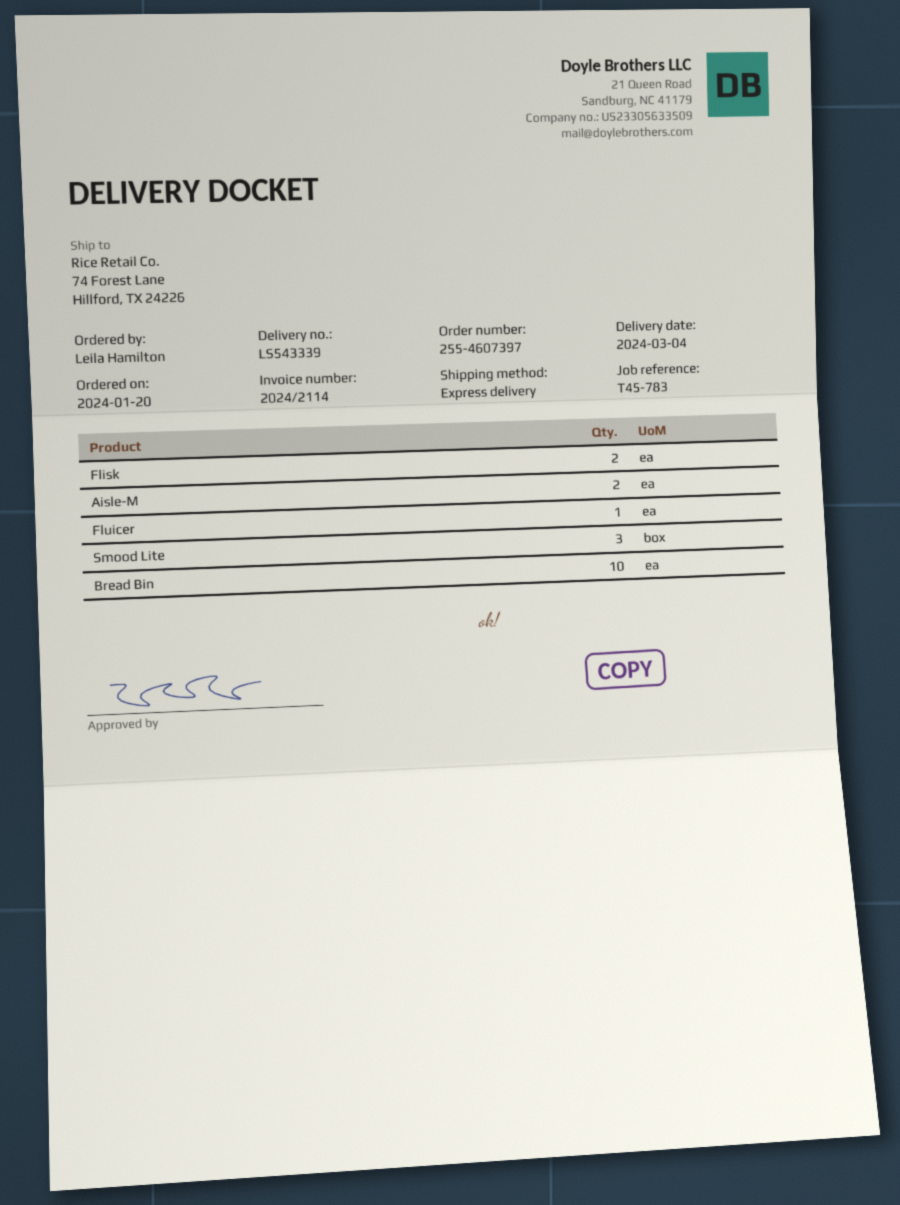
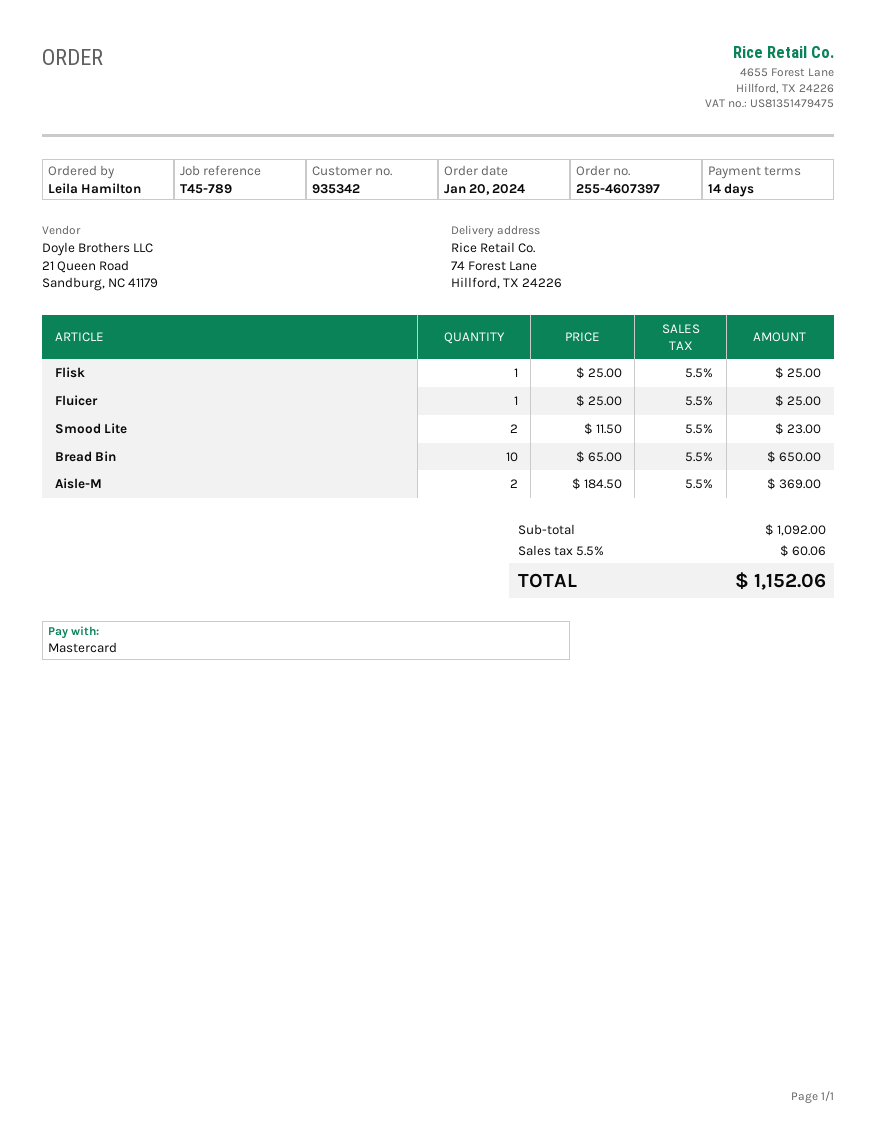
reference: T45-783 -> T45-789
Flisk: 2 -> 1
Smood Lite: 3 -> 2

